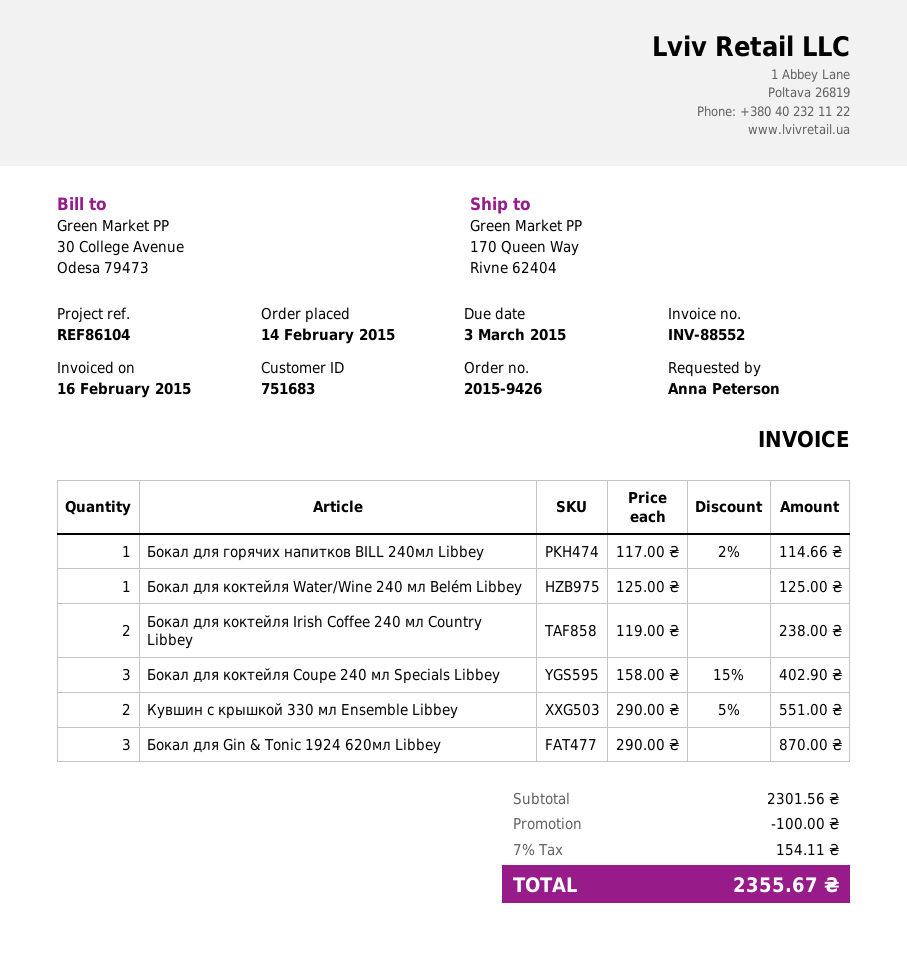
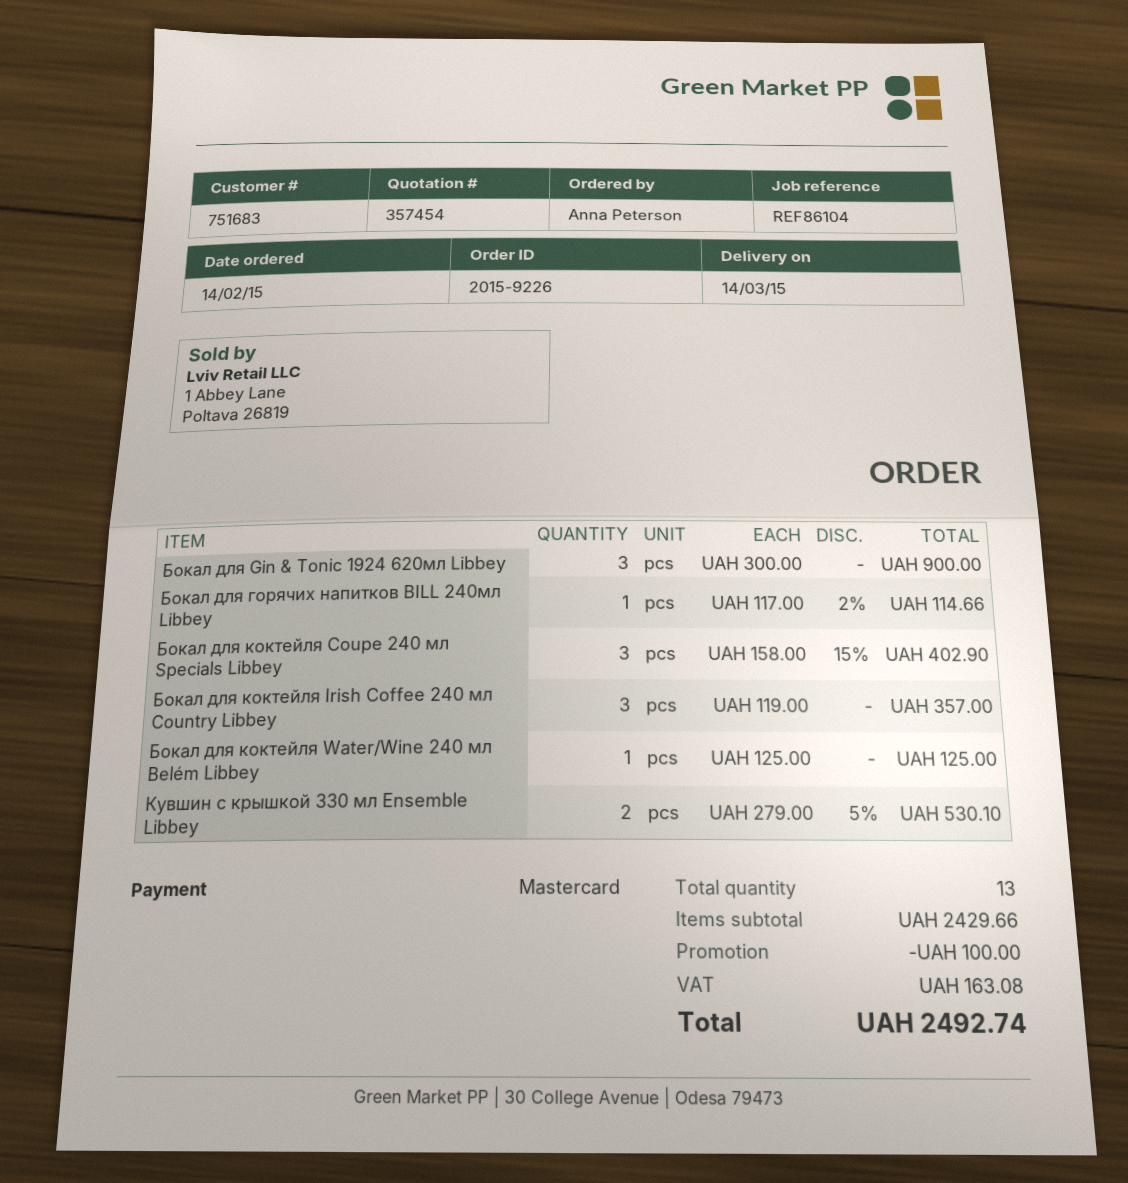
order number: 2015-9426 -> 2015-9226
Бокал для коктейля Irish Coffee 240 мл Country Libbey: 2 x 119.00 = 238.00 -> 3 x 119.00 = 357.00
Кувшин с крышкой 330 мл Ensemble Libbey: 2 x 290.00 - 5% = 551.00 -> 2 x 279.00 - 5% = 530.10
Бокал для Gin & Tonic 1924 620мл Libbey: 3 x 290.00 = 870.00 -> 3 x 300.00 = 900.00
subtotal: 2301.56 -> 2429.66
tax: 154.11 -> 163.08
total: 2355.67 -> 2492.74

